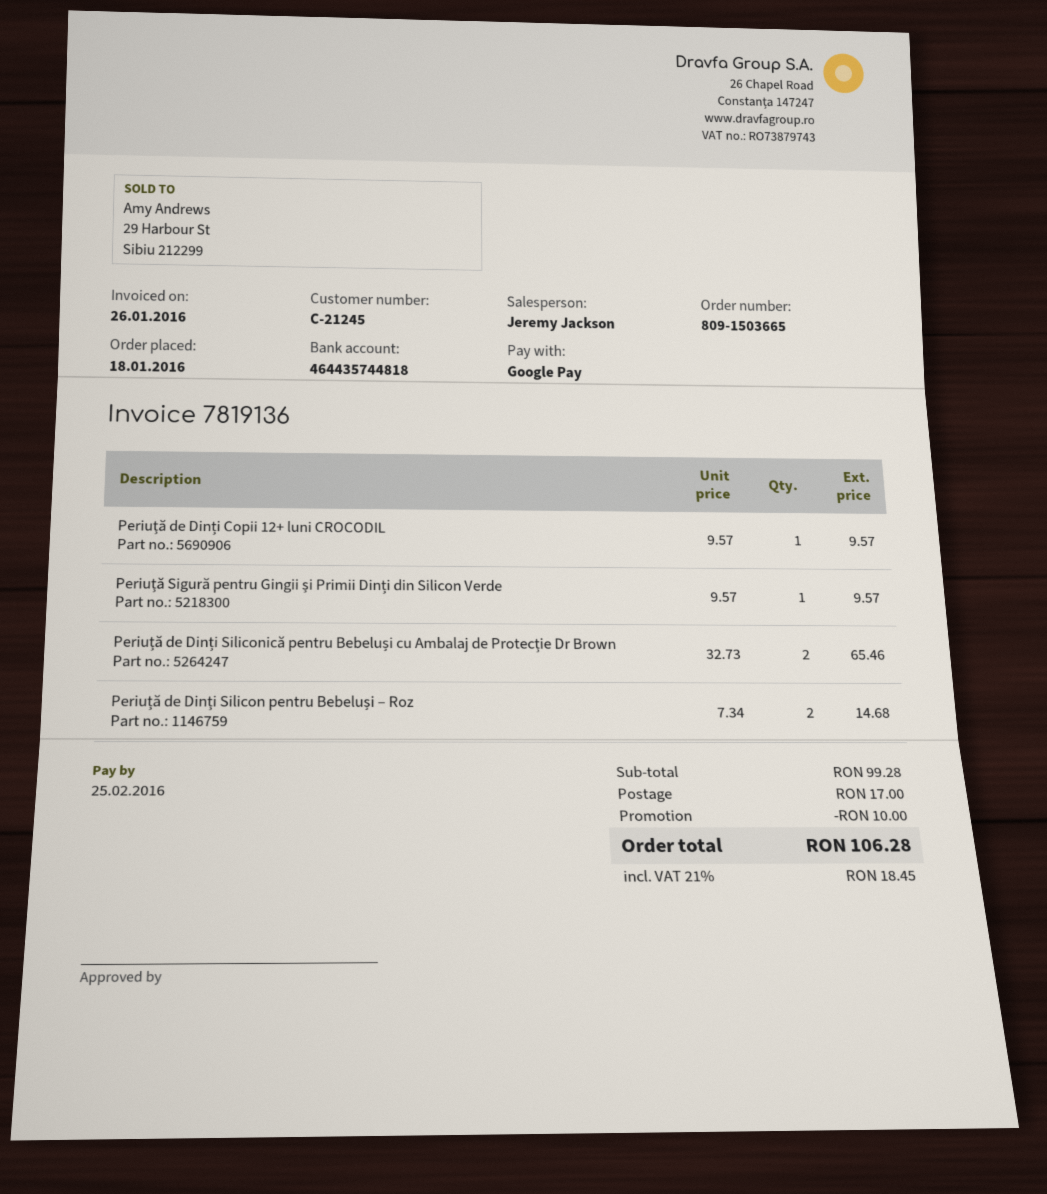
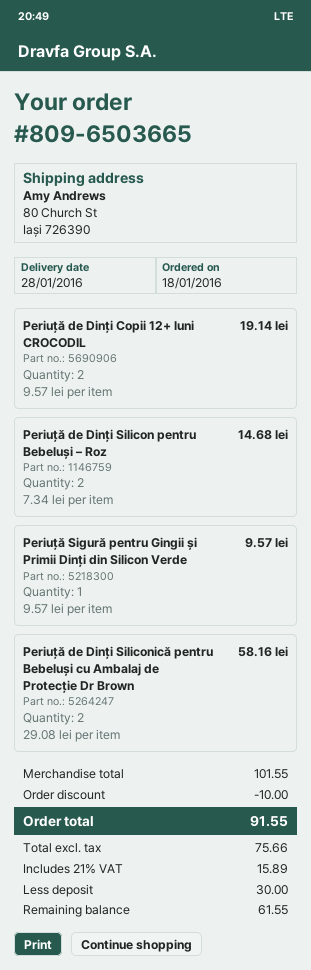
order number: 809-1503665 -> 809-6503665
Periuță de Dinți Copii 12+ luni CROCODIL: 1 x 9.57 = 9.57 -> 2 x 9.57 = 19.14
Periuță de Dinți Siliconică pentru Bebeluși cu Ambalaj de Protecție Dr Brown: 2 x 32.73 = 65.46 -> 2 x 29.08 = 58.16
subtotal: 99.28 -> 101.55
shipping: 17.00 -> none
tax: 21% = 18.45 -> 21% = 15.89
total: 106.28 -> 91.55

